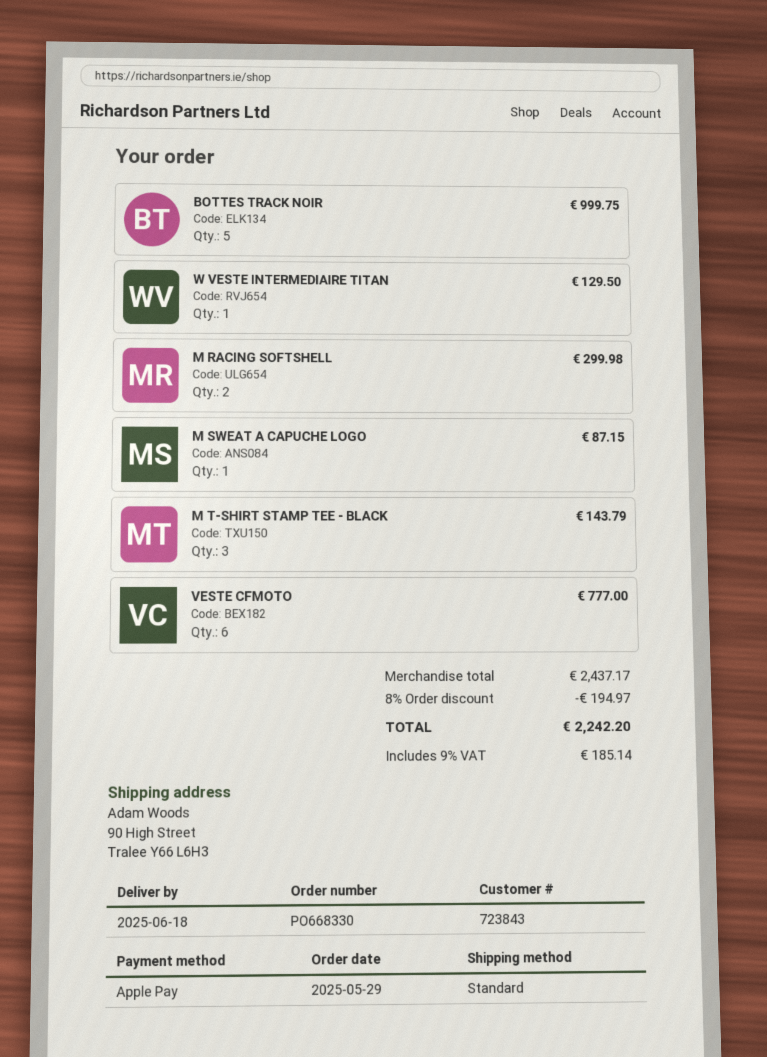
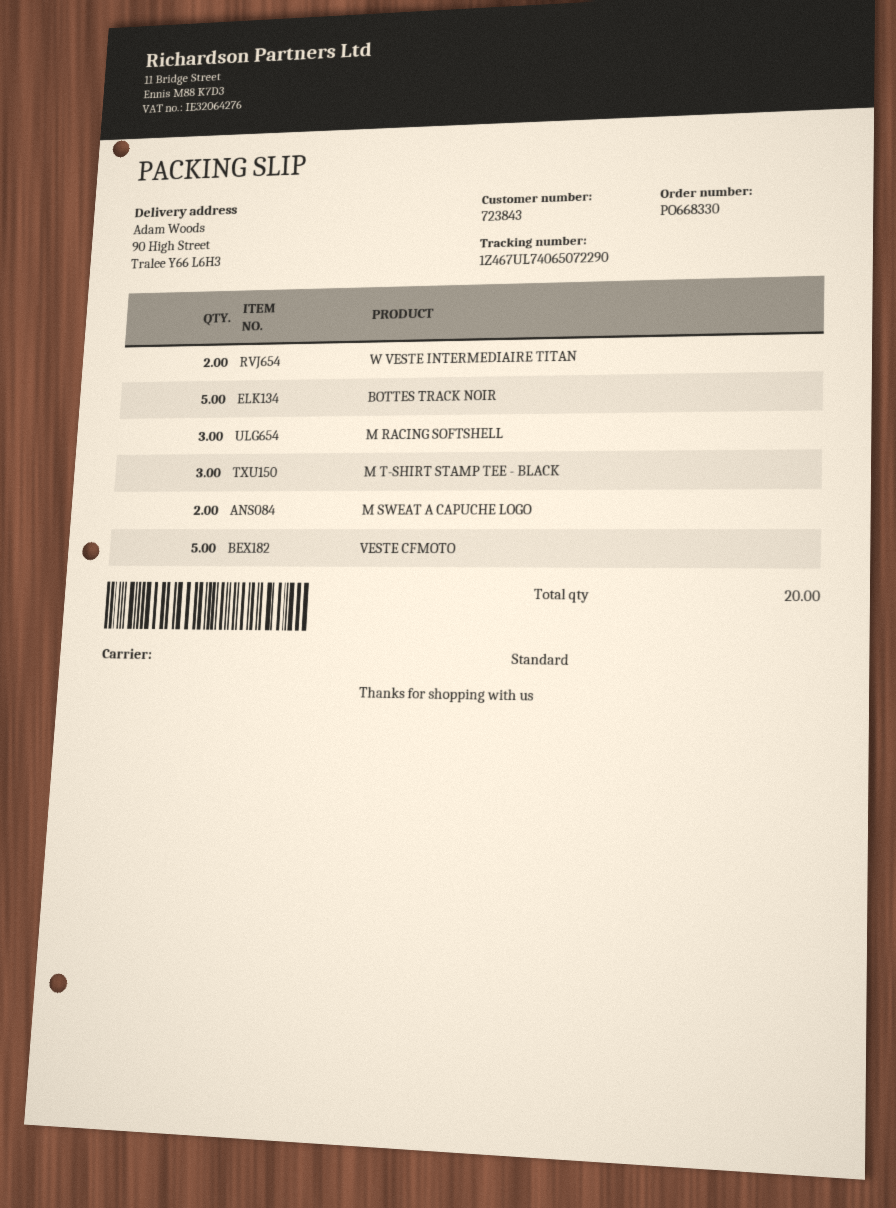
W VESTE INTERMEDIAIRE TITAN: 1 -> 2
M RACING SOFTSHELL: 2 -> 3
M SWEAT A CAPUCHE LOGO: 1 -> 2
VESTE CFMOTO: 6 -> 5

